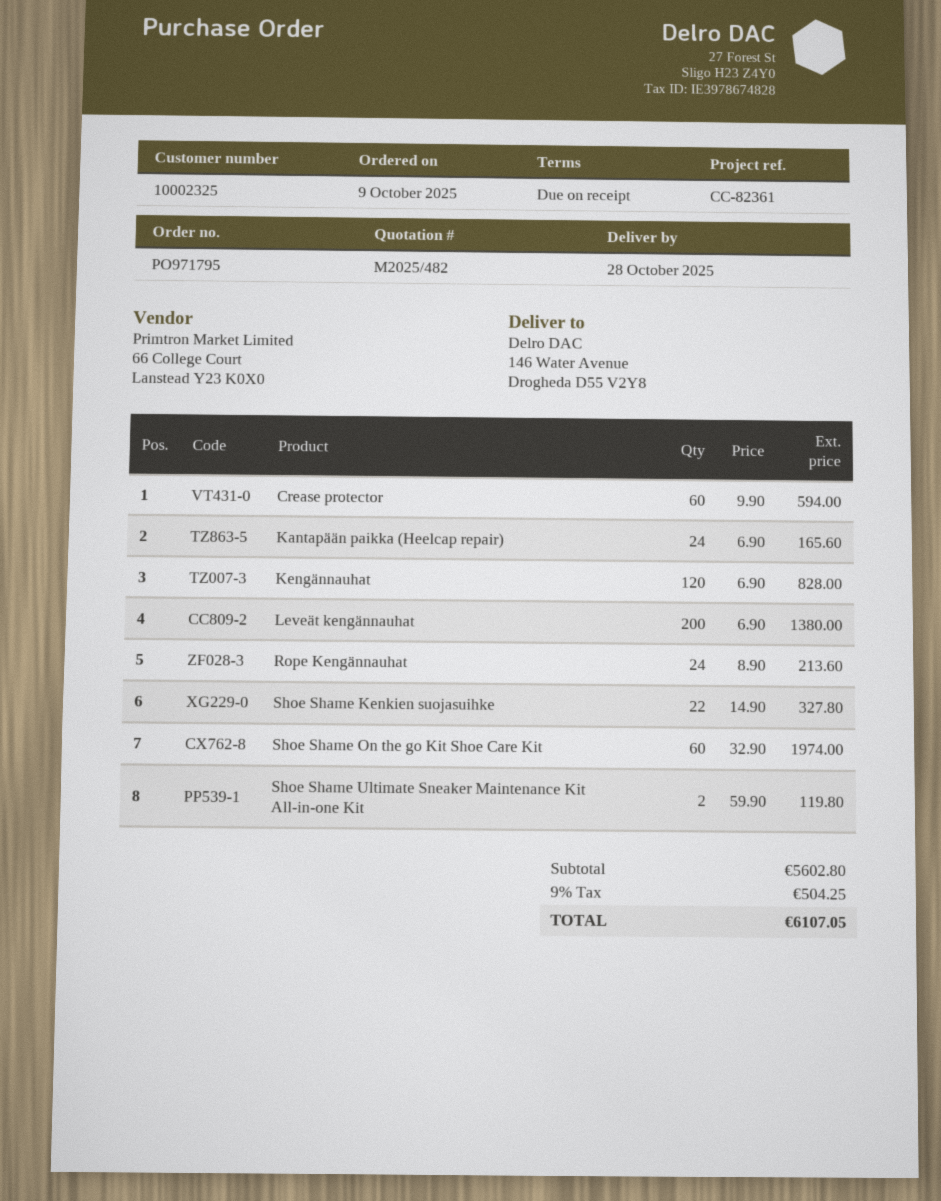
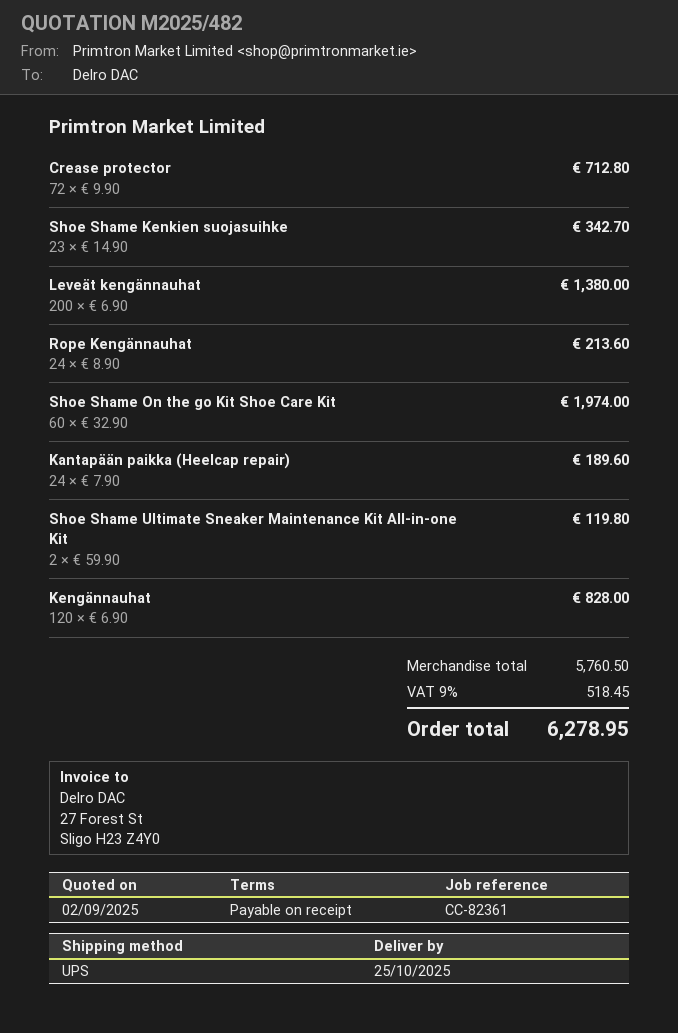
delivery date: 2025-10-28 -> 2025-10-25
Crease protector: 60 x 9.90 = 594.00 -> 72 x 9.90 = 712.80
Kantapään paikka (Heelcap repair): 24 x 6.90 = 165.60 -> 24 x 7.90 = 189.60
Shoe Shame Kenkien suojasuihke: 22 x 14.90 = 327.80 -> 23 x 14.90 = 342.70
subtotal: 5602.80 -> 5760.50
tax: 9% = 504.25 -> 9% = 518.45
total: 6107.05 -> 6278.95

